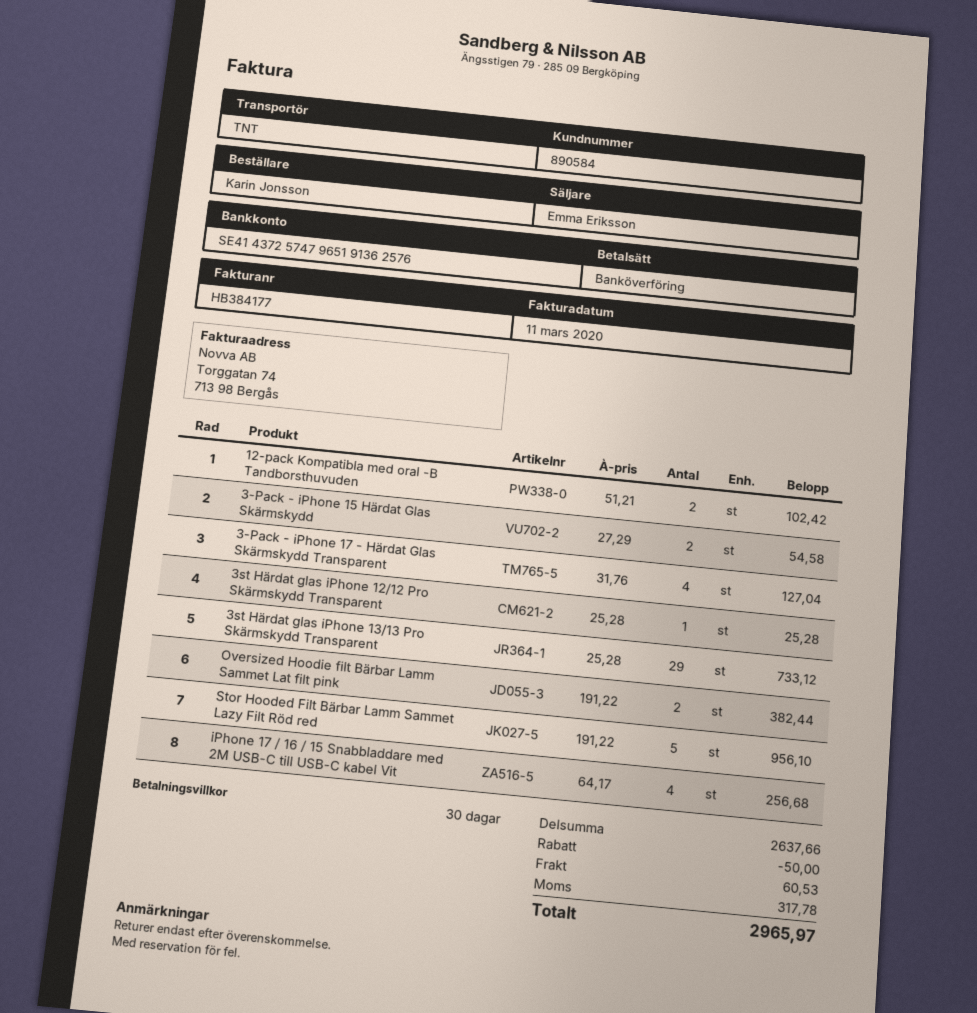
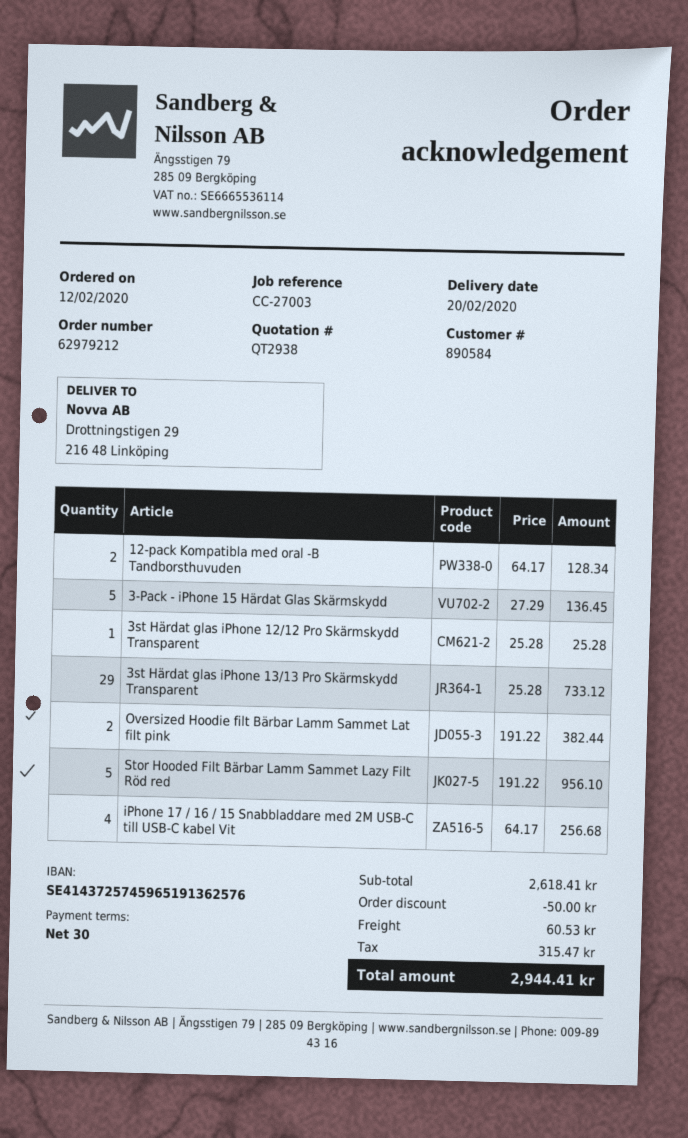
bank account: SE4143725747965191362576 -> SE4143725745965191362576
12-pack Kompatibla med oral -B Tandborsthuvuden: 2 x 51.21 = 102.42 -> 2 x 64.17 = 128.34
3-Pack - iPhone 15 Härdat Glas Skärmskydd: 2 x 27.29 = 54.58 -> 5 x 27.29 = 136.45
3-Pack - iPhone 17 - Härdat Glas Skärmskydd Transparent: 4 x 31.76 = 127.04 -> none
subtotal: 2637.66 -> 2618.41
tax: 317.78 -> 315.47
total: 2965.97 -> 2944.41

